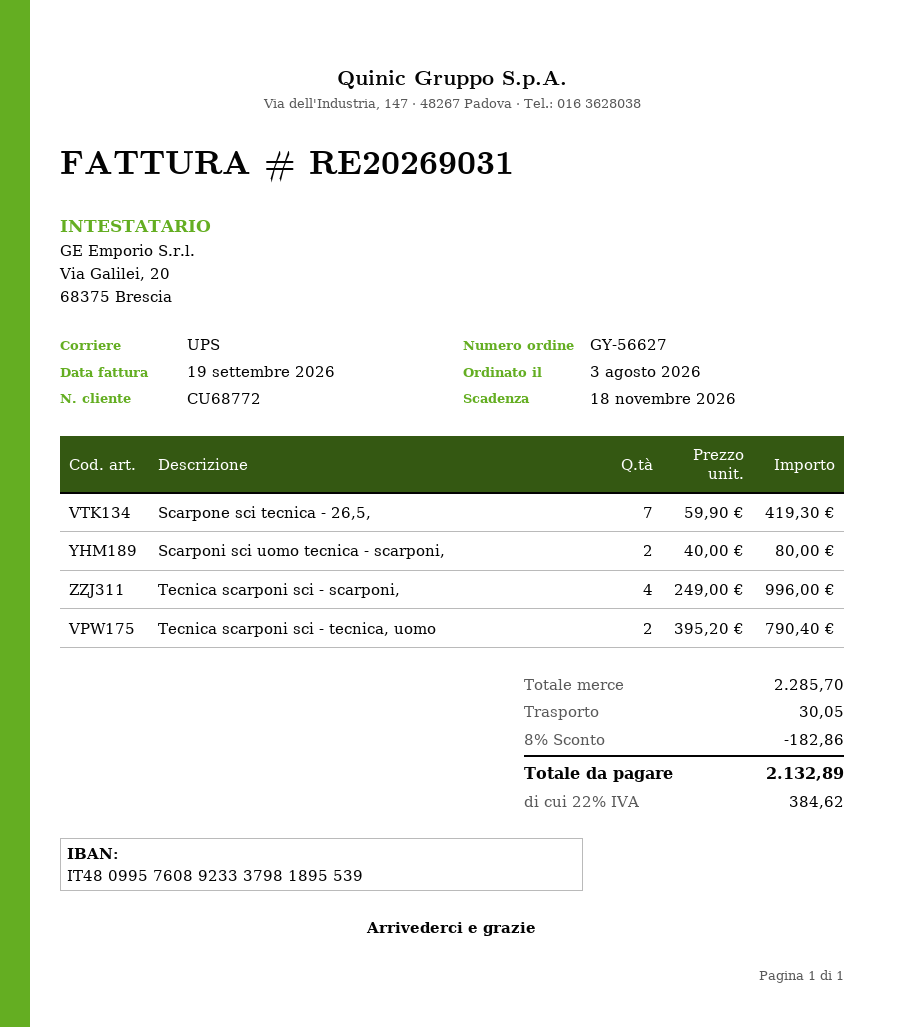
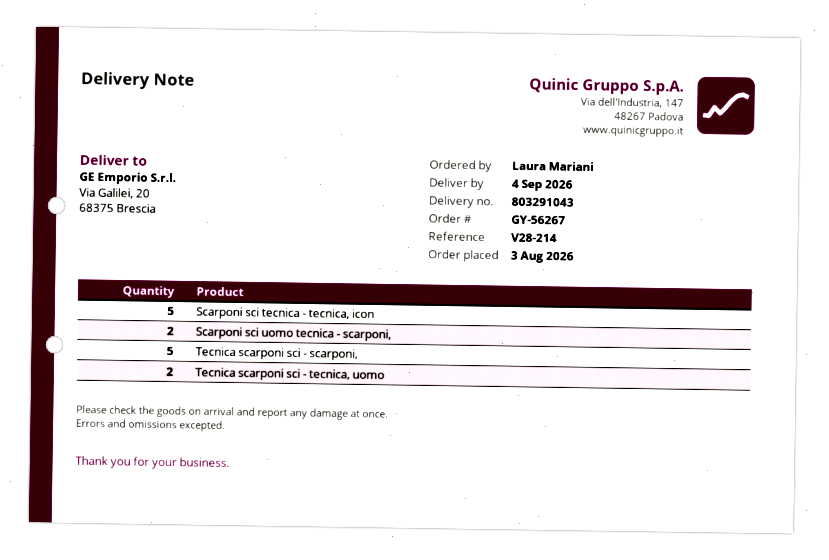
order number: GY-56627 -> GY-56267
Scarpone sci tecnica - 26,5,: 7 -> none
Tecnica scarponi sci - scarponi,: 4 -> 5
Scarponi sci tecnica - tecnica, icon: none -> 5

